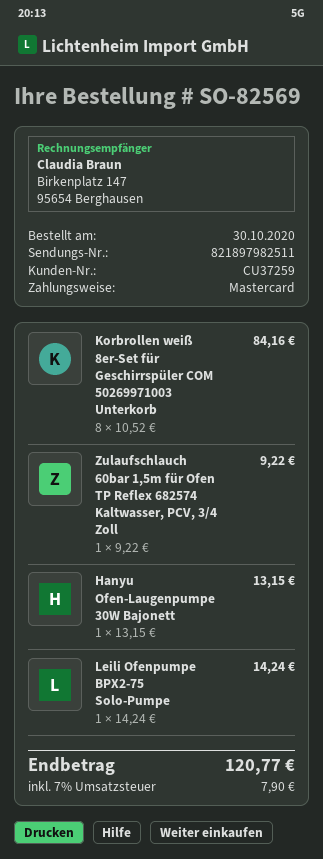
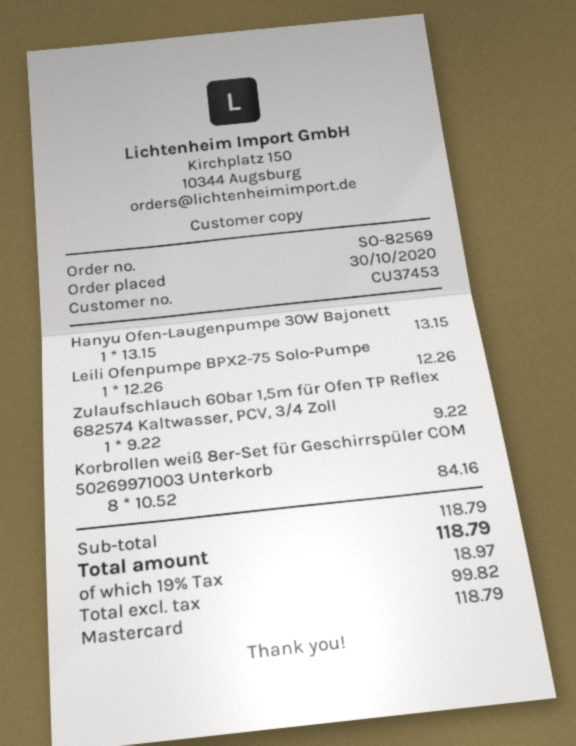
customer number: CU37259 -> CU37453
Leili Ofenpumpe BPX2-75 Solo-Pumpe: 1 x 14.24 = 14.24 -> 1 x 12.26 = 12.26
tax: 7% = 7.90 -> 19% = 18.97
total: 120.77 -> 118.79

